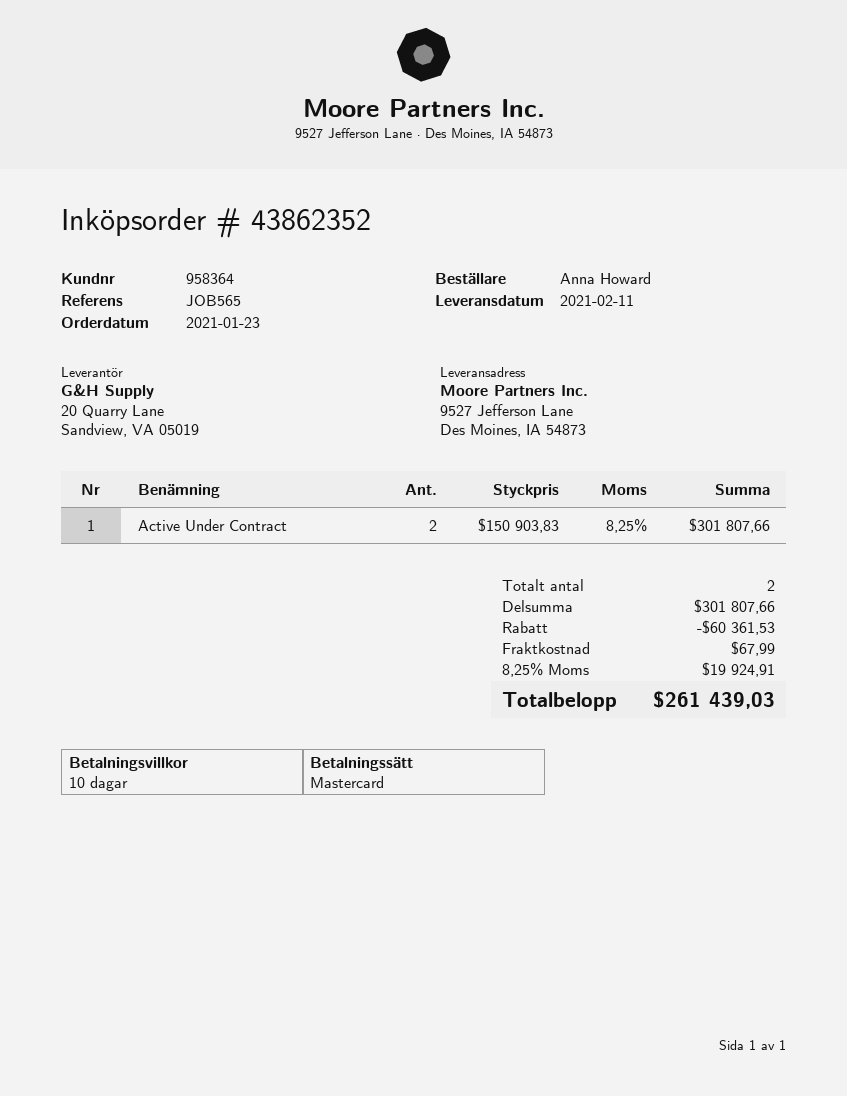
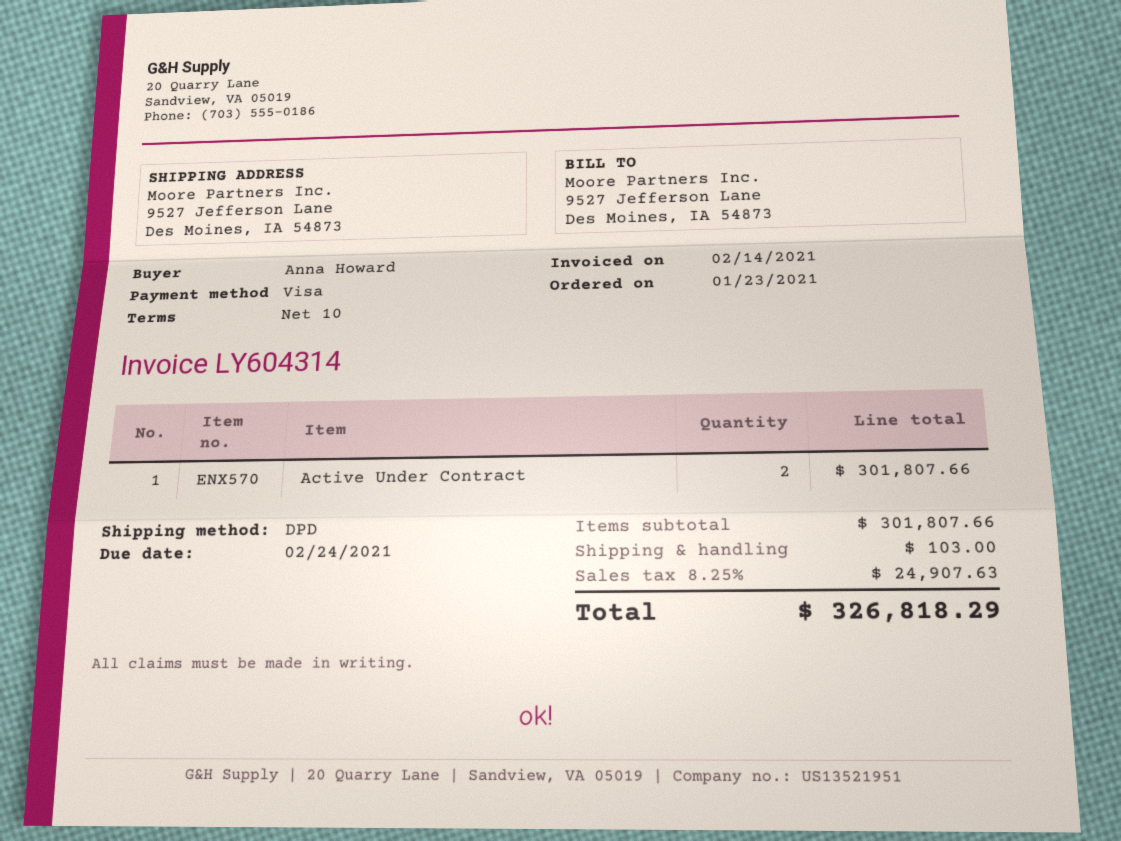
payment method: Mastercard -> Visa
discount: 60361.53 -> none
shipping: 67.99 -> 103.00
tax: 8.25% = 19924.91 -> 8.25% = 24907.63
total: 261439.03 -> 326818.29

